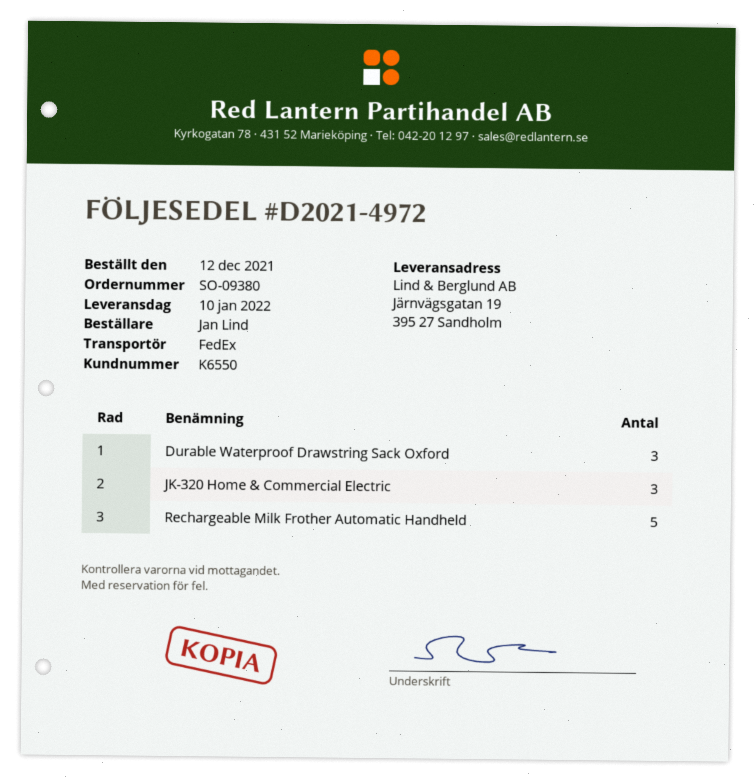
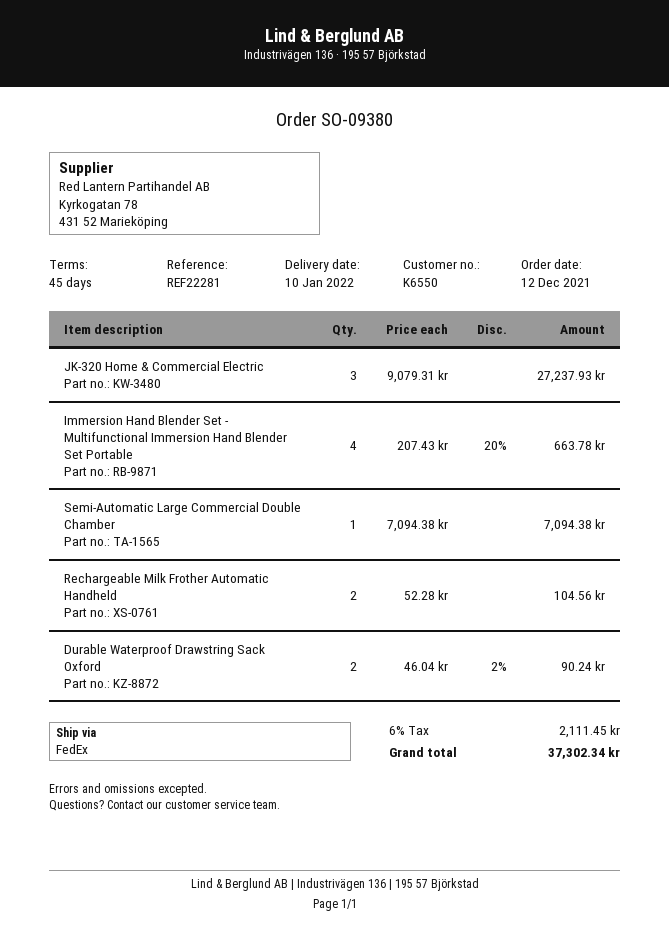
Durable Waterproof Drawstring Sack Oxford: 3 -> 2
Rechargeable Milk Frother Automatic Handheld: 5 -> 2
Immersion Hand Blender Set - Multifunctional Immersion Hand Blender Set Portable: none -> 4
Semi-Automatic Large Commercial Double Chamber: none -> 1

